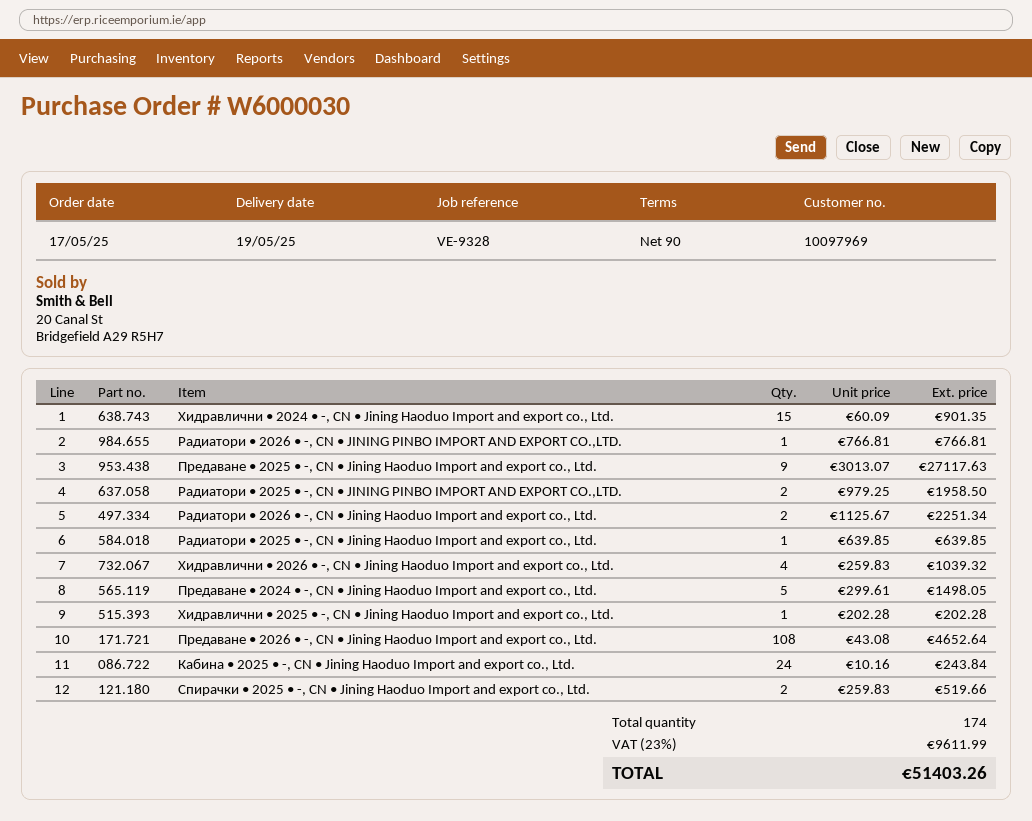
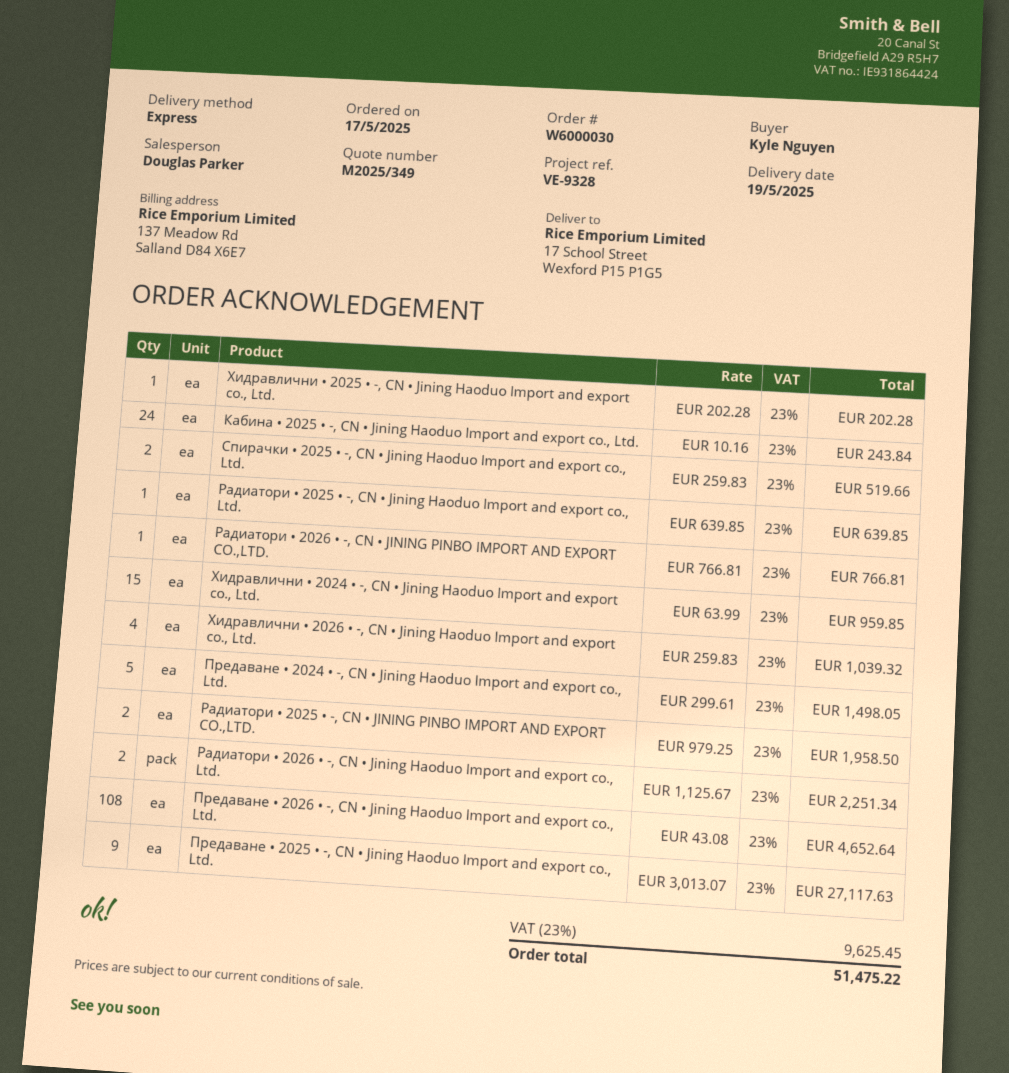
Хидравлични • 2024 • -, CN • Jining Haoduo Import and export co., Ltd.: 15 x 60.09 = 901.35 -> 15 x 63.99 = 959.85
tax: 23% = 9611.99 -> 23% = 9625.45
total: 51403.26 -> 51475.22

